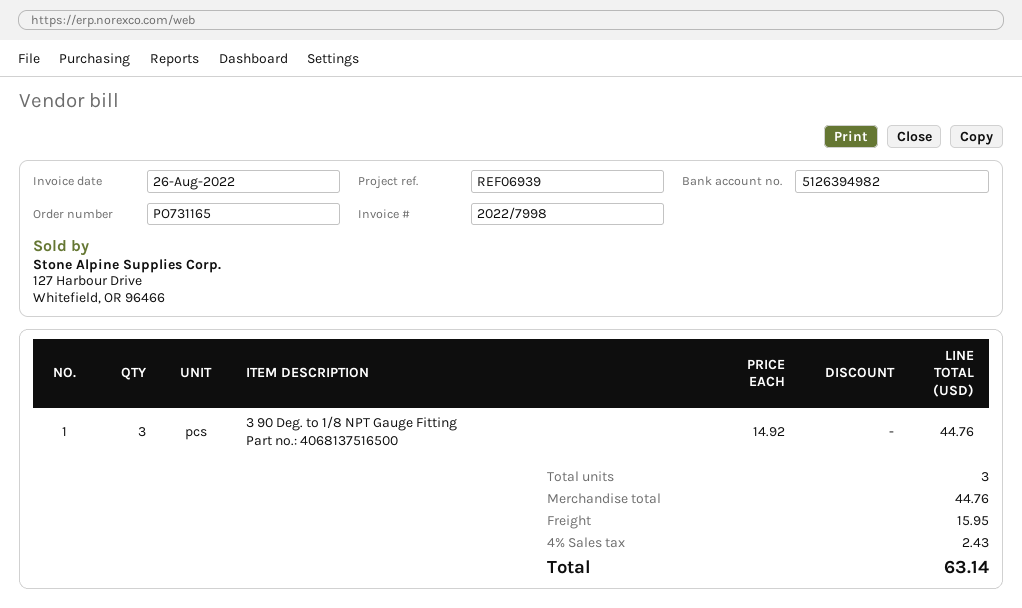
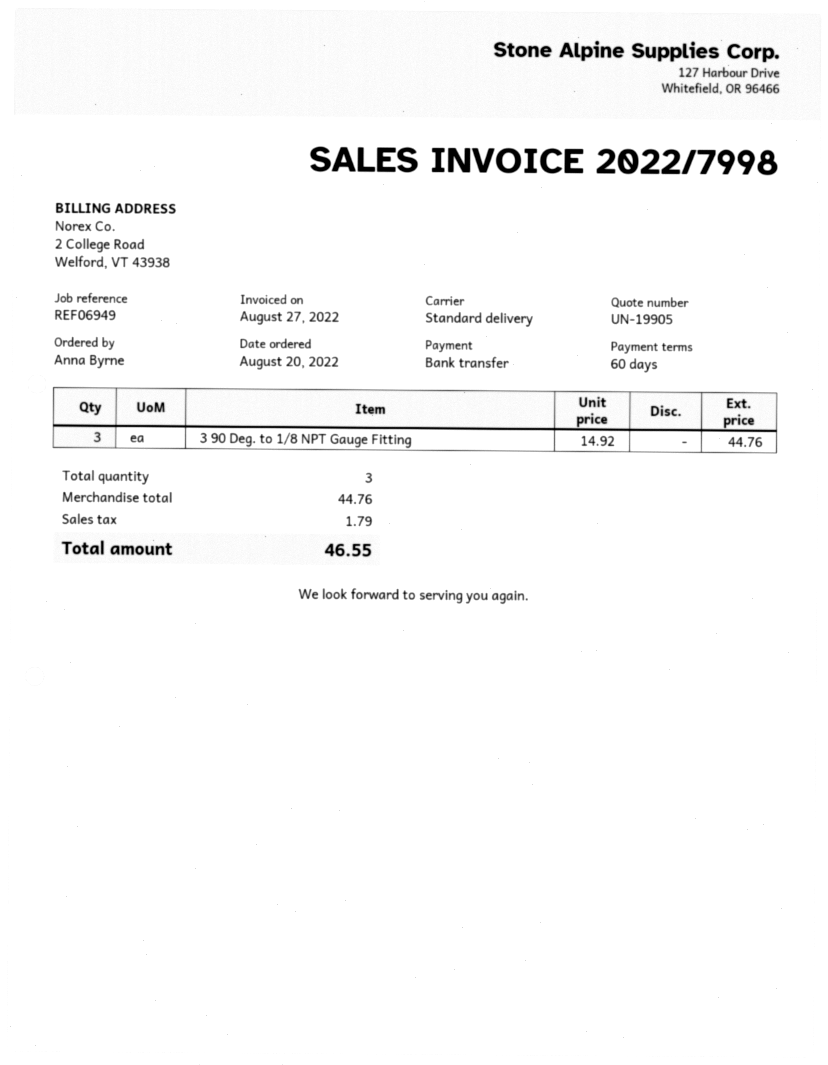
invoice date: 2022-08-26 -> 2022-08-27
reference: REF06939 -> REF06949
shipping: 15.95 -> none
tax: 2.43 -> 1.79
total: 63.14 -> 46.55

